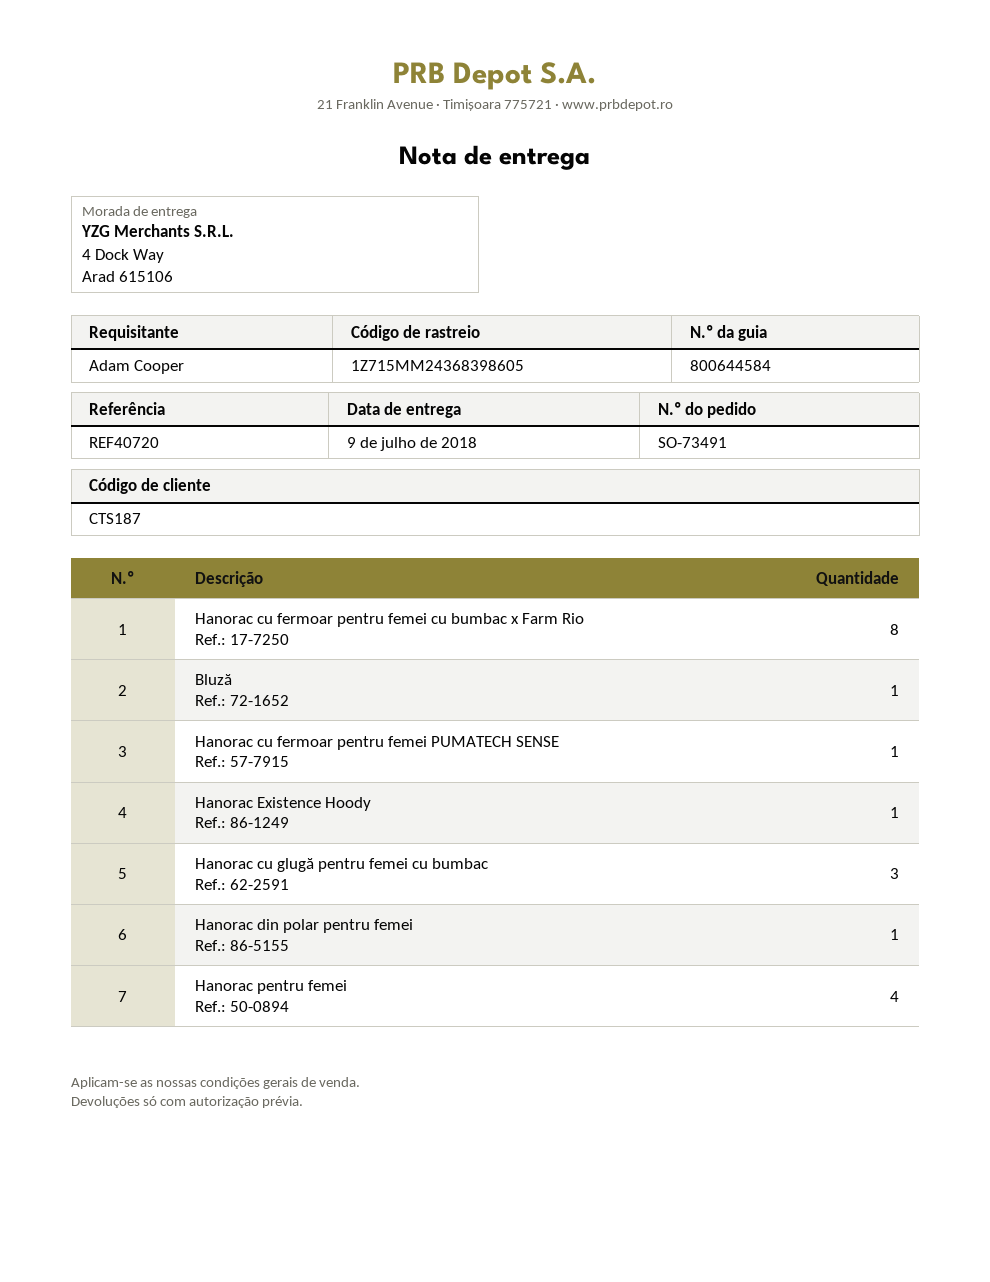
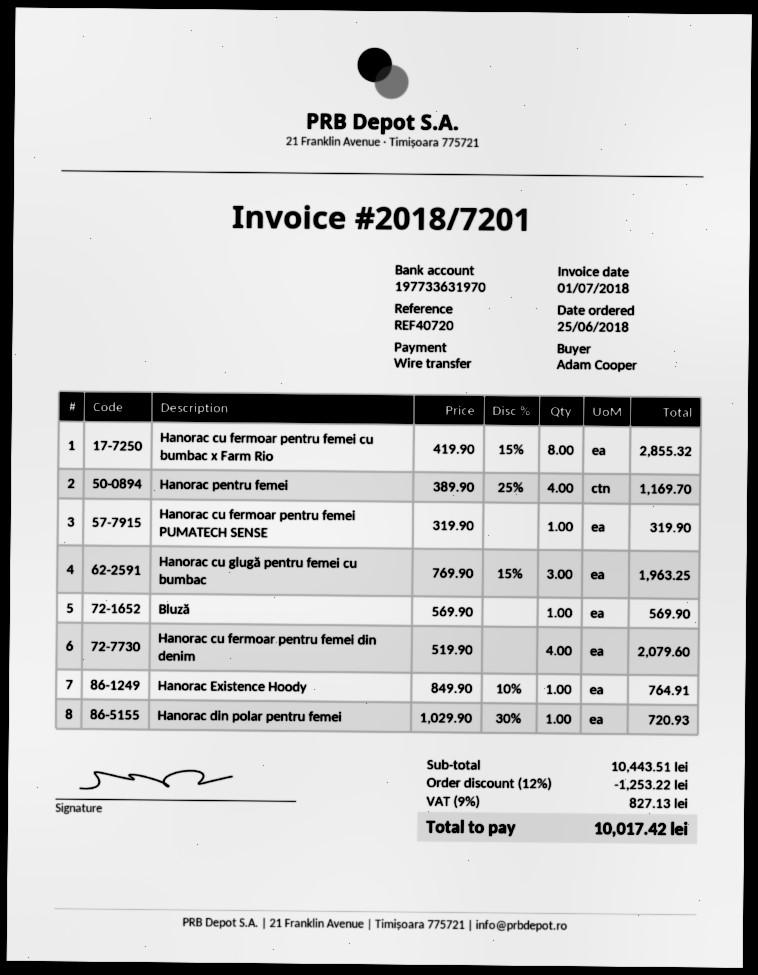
Hanorac cu fermoar pentru femei din denim: none -> 4

